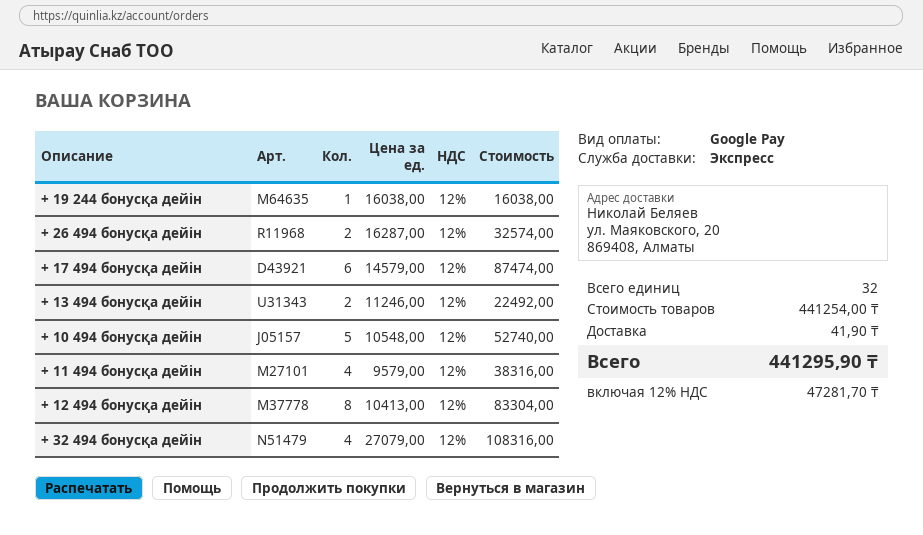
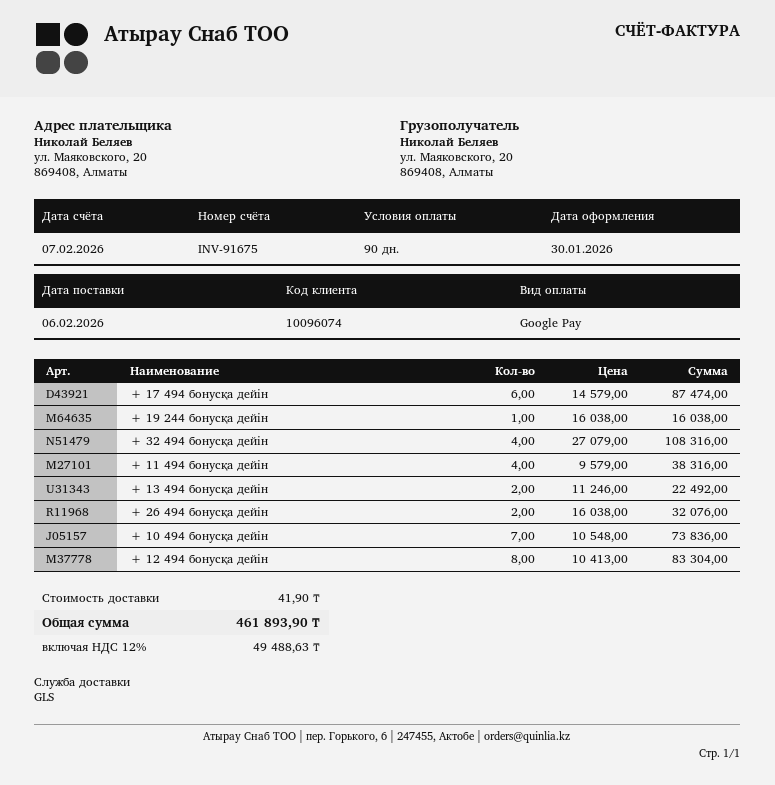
shipping method: express -> GLS
+ 26 494 бонусқа дейін: 2 x 16287.00 = 32574.00 -> 2 x 16038.00 = 32076.00
+ 10 494 бонусқа дейін: 5 x 10548.00 = 52740.00 -> 7 x 10548.00 = 73836.00
tax: 12% = 47281.70 -> 12% = 49488.63
total: 441295.90 -> 461893.90

